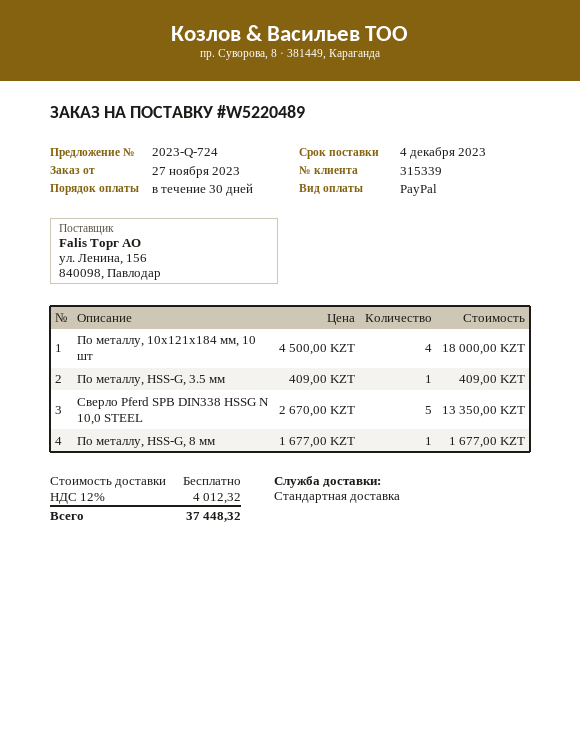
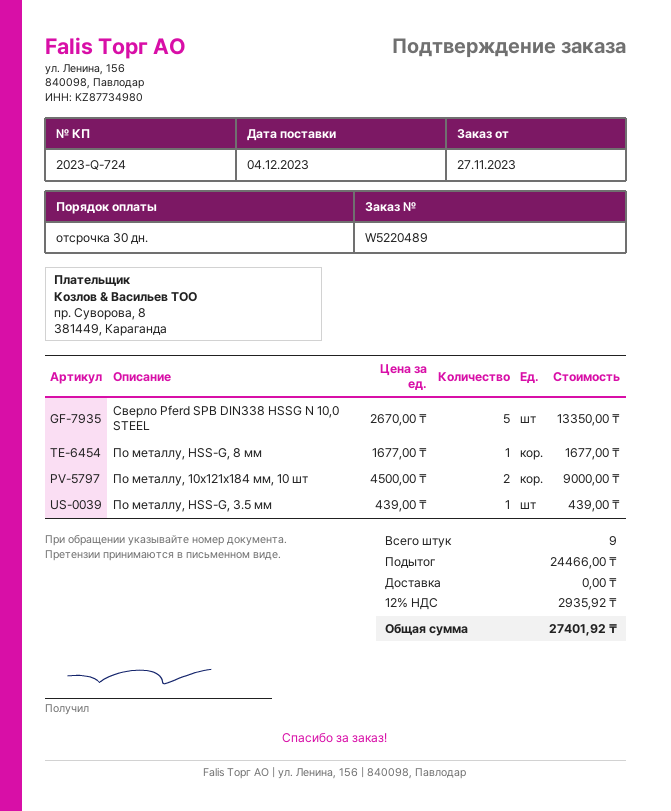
По металлу, 10х121х184 мм, 10 шт: 4 x 4500.00 = 18000.00 -> 2 x 4500.00 = 9000.00
По металлу, HSS-G, 3.5 мм: 1 x 409.00 = 409.00 -> 1 x 439.00 = 439.00
tax: 12% = 4012.32 -> 12% = 2935.92
total: 37448.32 -> 27401.92

